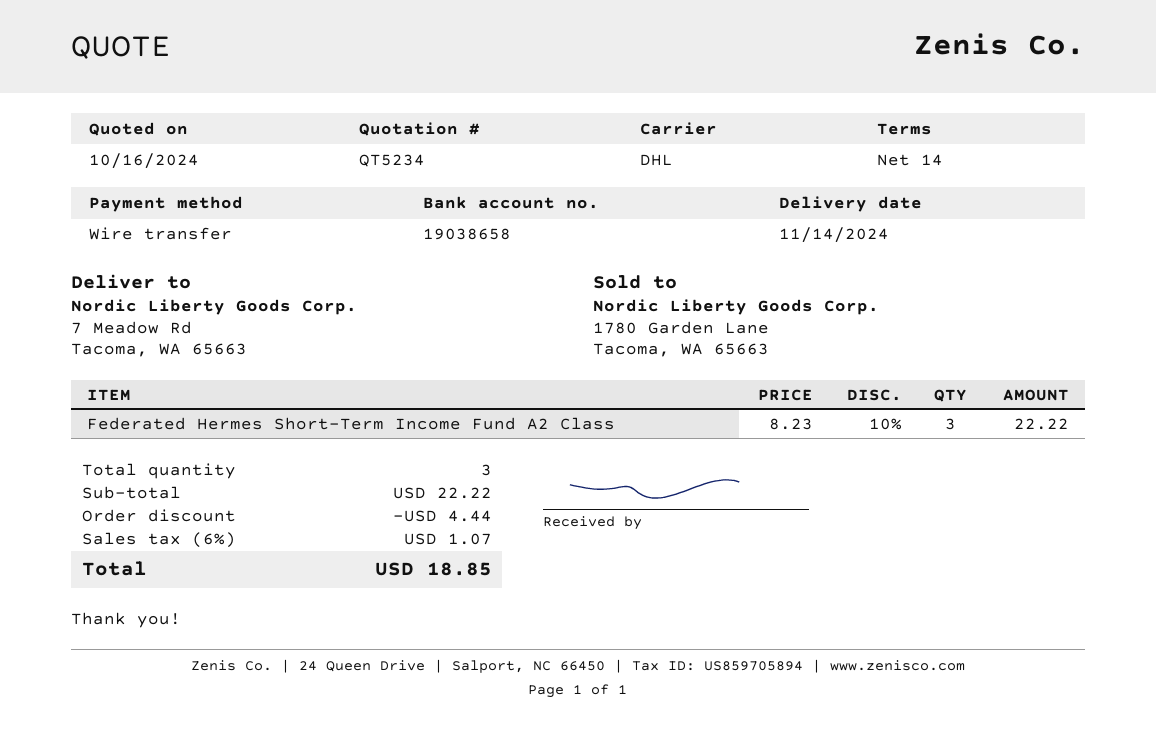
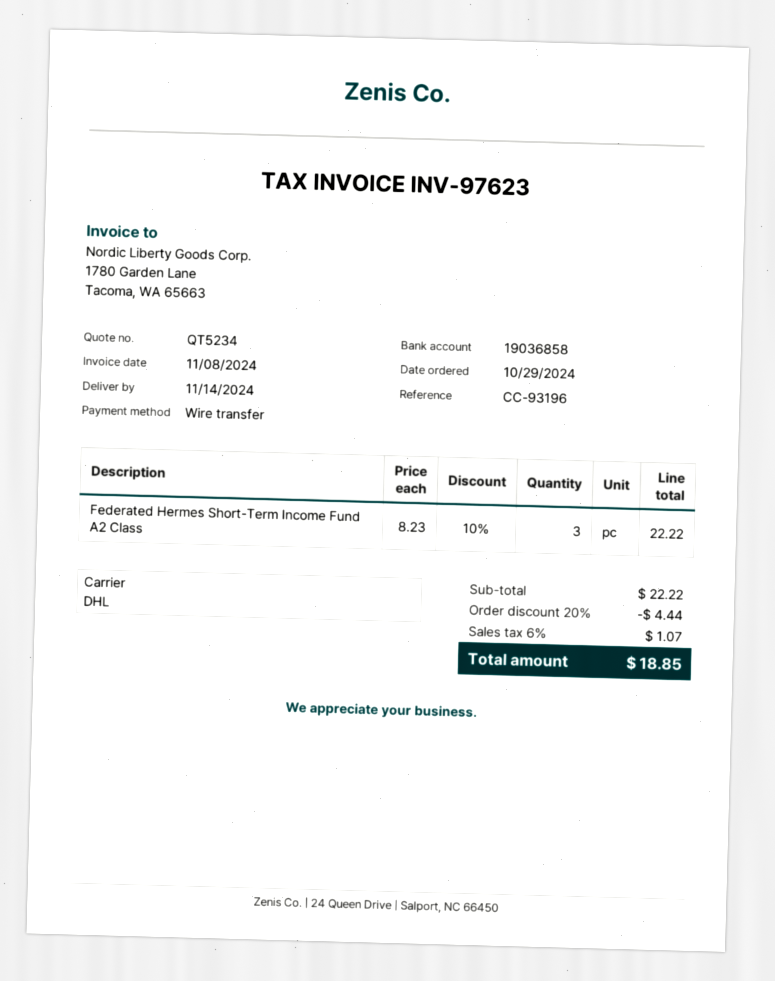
bank account: 19038658 -> 19036858

